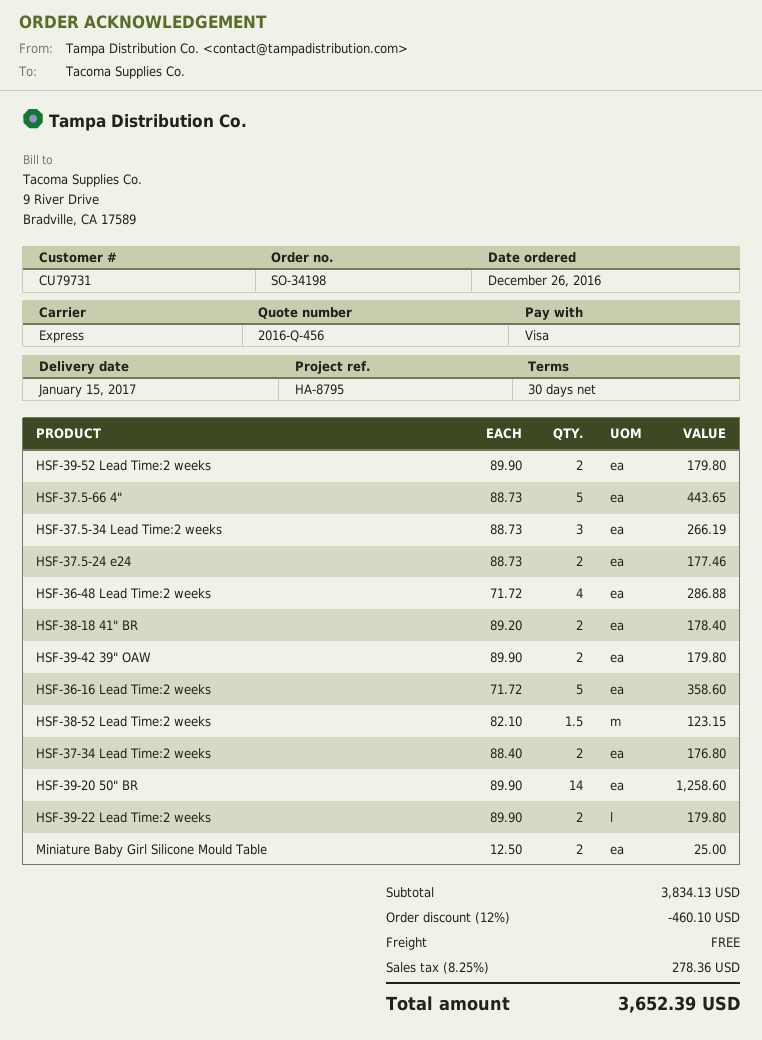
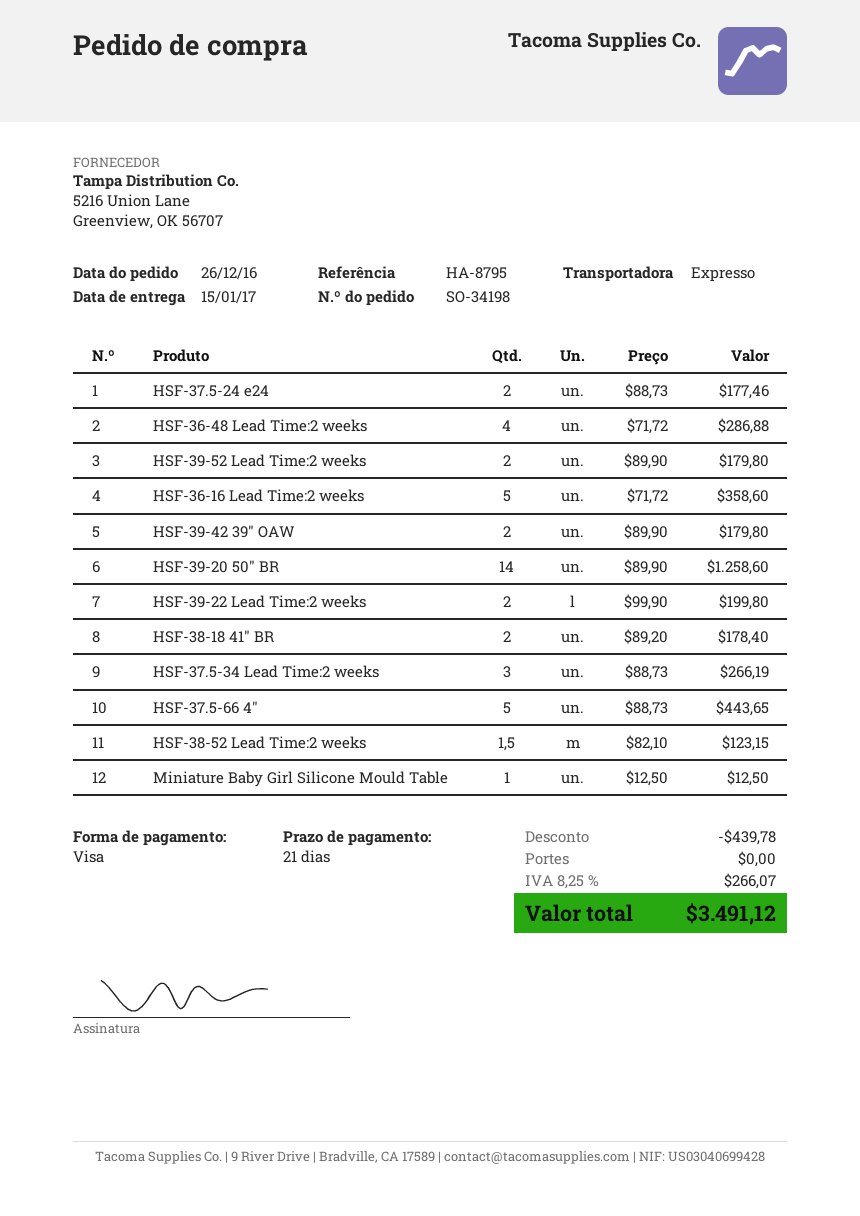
payment terms: 30 days -> 21 days
HSF-37-34 Lead Time:2 weeks: 2 x 88.40 = 176.80 -> none
HSF-39-22 Lead Time:2 weeks: 2 x 89.90 = 179.80 -> 2 x 99.90 = 199.80
Miniature Baby Girl Silicone Mould Table: 2 x 12.50 = 25.00 -> 1 x 12.50 = 12.50
discount: 460.10 -> 439.78
tax: 8.25% = 278.36 -> 8.25% = 266.07
total: 3652.39 -> 3491.12

